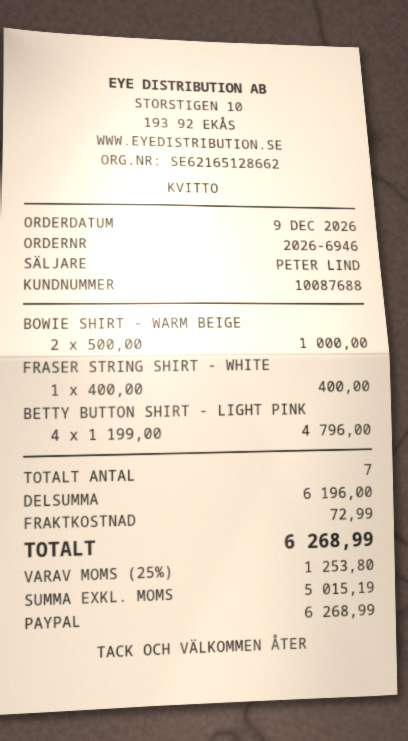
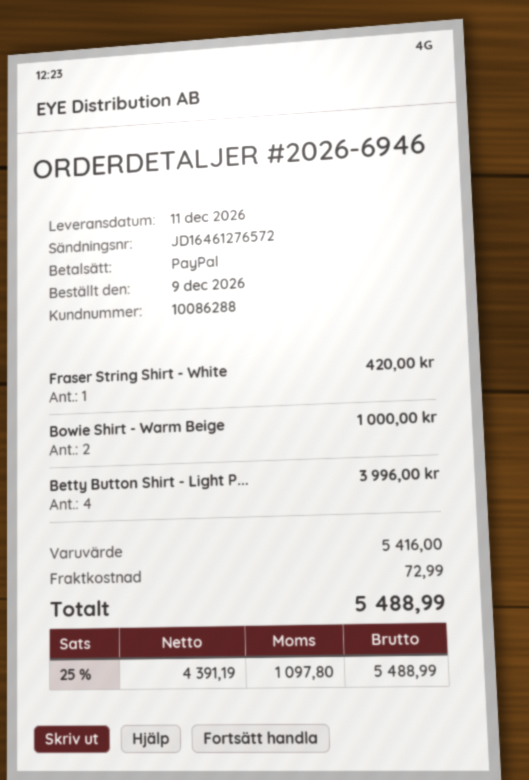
customer number: 10087688 -> 10086288
FRASER STRING SHIRT - WHITE: 1 for 400.00 -> 1 for 420.00
BETTY BUTTON SHIRT - LIGHT PINK: 4 for 4796.00 -> 4 for 3996.00
subtotal: 6196.00 -> 5416.00
net: 5015.19 -> 4391.19
tax: 25% = 1253.80 -> 25% = 1097.80
total: 6268.99 -> 5488.99

